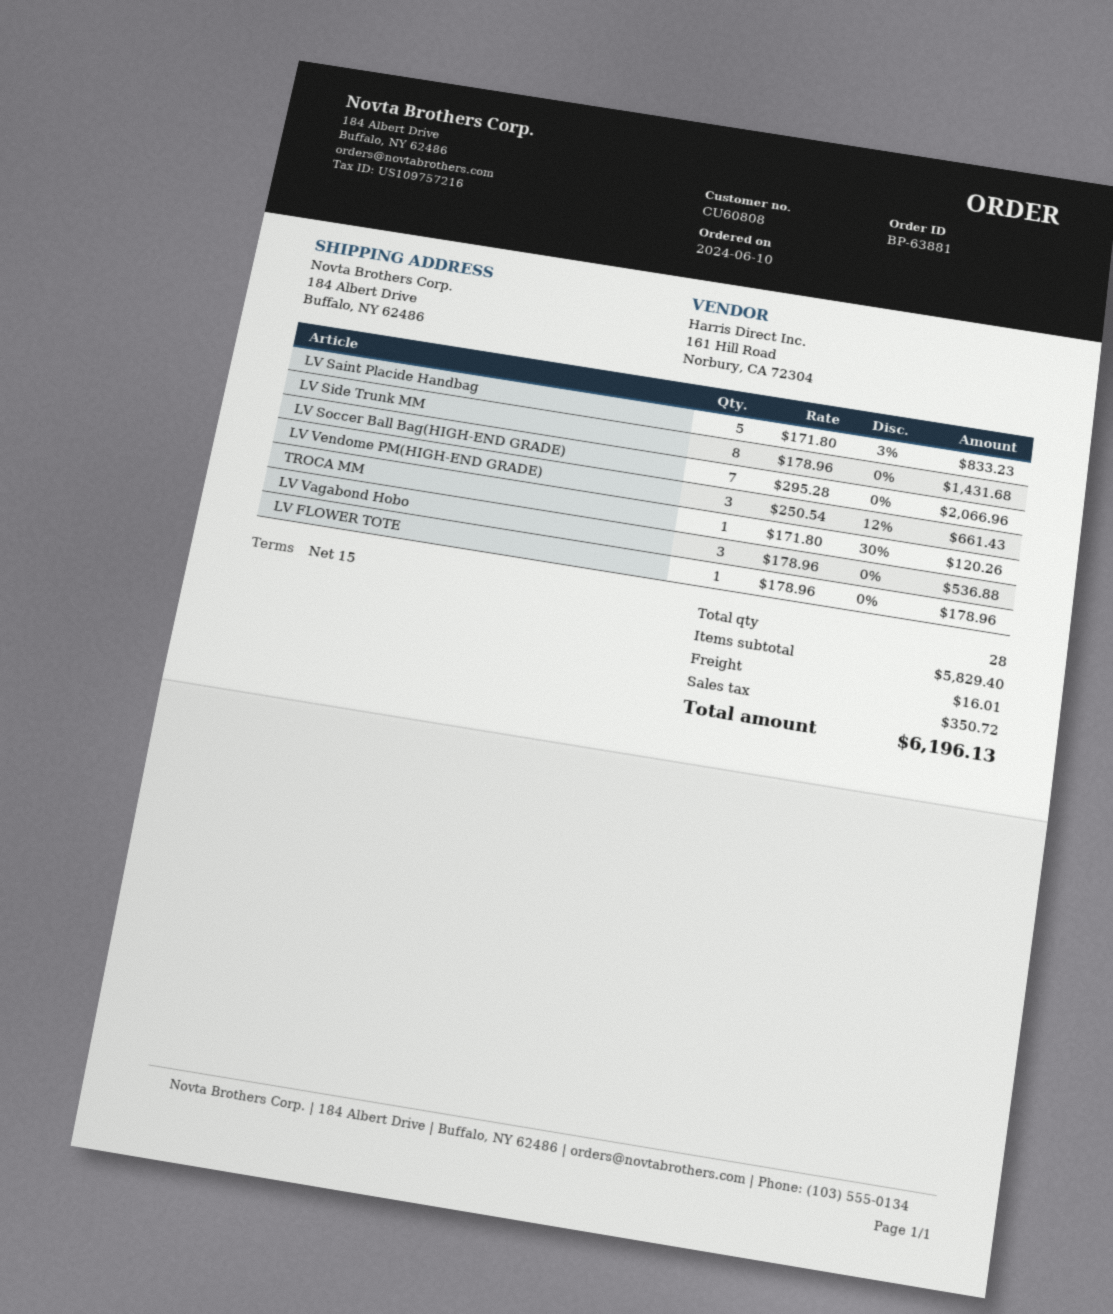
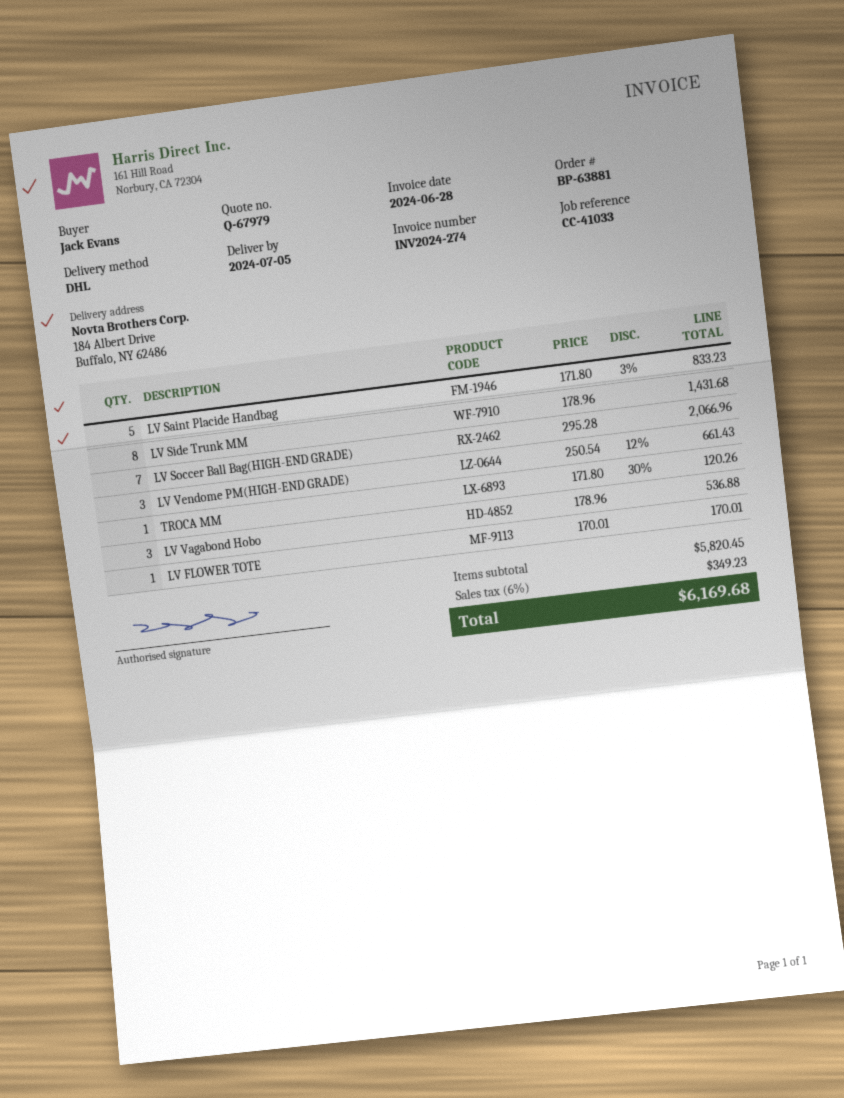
LV FLOWER TOTE: 1 x 178.96 = 178.96 -> 1 x 170.01 = 170.01
subtotal: 5829.40 -> 5820.45
shipping: 16.01 -> none
tax: 350.72 -> 349.23
total: 6196.13 -> 6169.68

